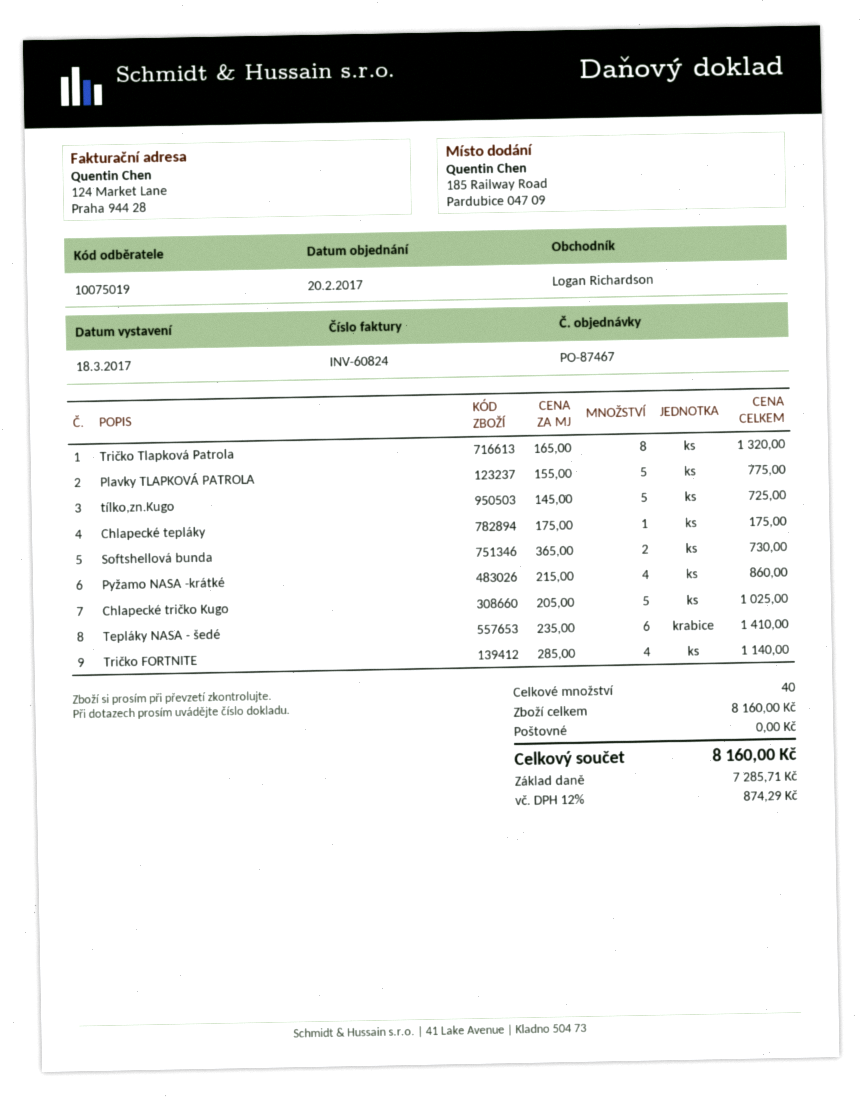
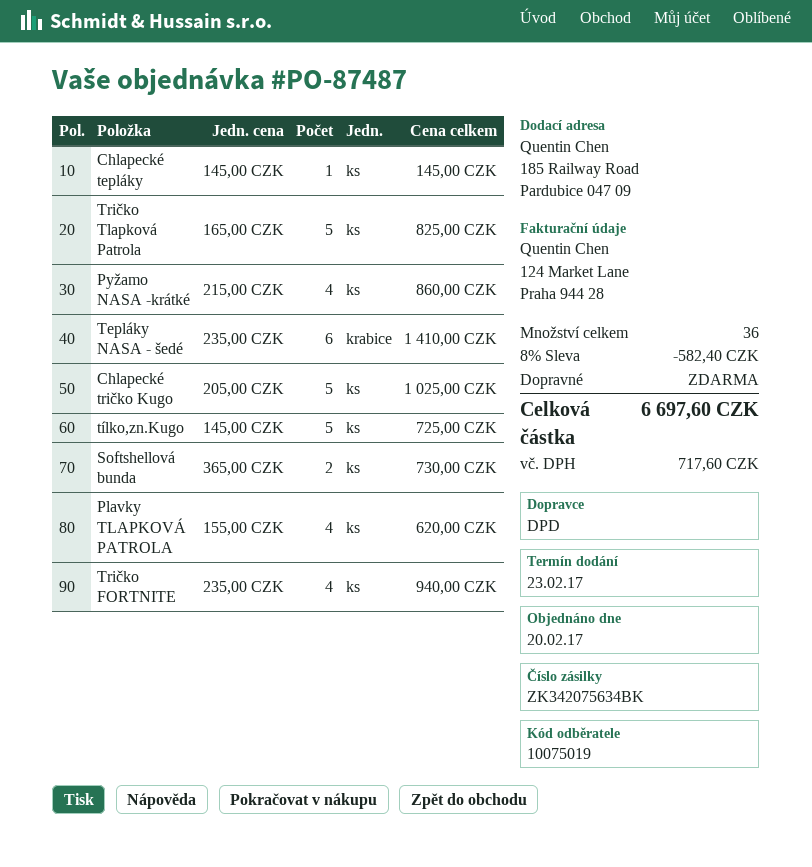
order number: PO-87467 -> PO-87487
Tričko Tlapková Patrola: 8 x 165.00 = 1320.00 -> 5 x 165.00 = 825.00
Plavky TLAPKOVÁ PATROLA: 5 x 155.00 = 775.00 -> 4 x 155.00 = 620.00
Chlapecké tepláky: 1 x 175.00 = 175.00 -> 1 x 145.00 = 145.00
Tričko FORTNITE: 4 x 285.00 = 1140.00 -> 4 x 235.00 = 940.00
total quantity: 40 -> 36
discount: none -> 8% = 582.40
tax: 874.29 -> 717.60
total: 8160.00 -> 6697.60

